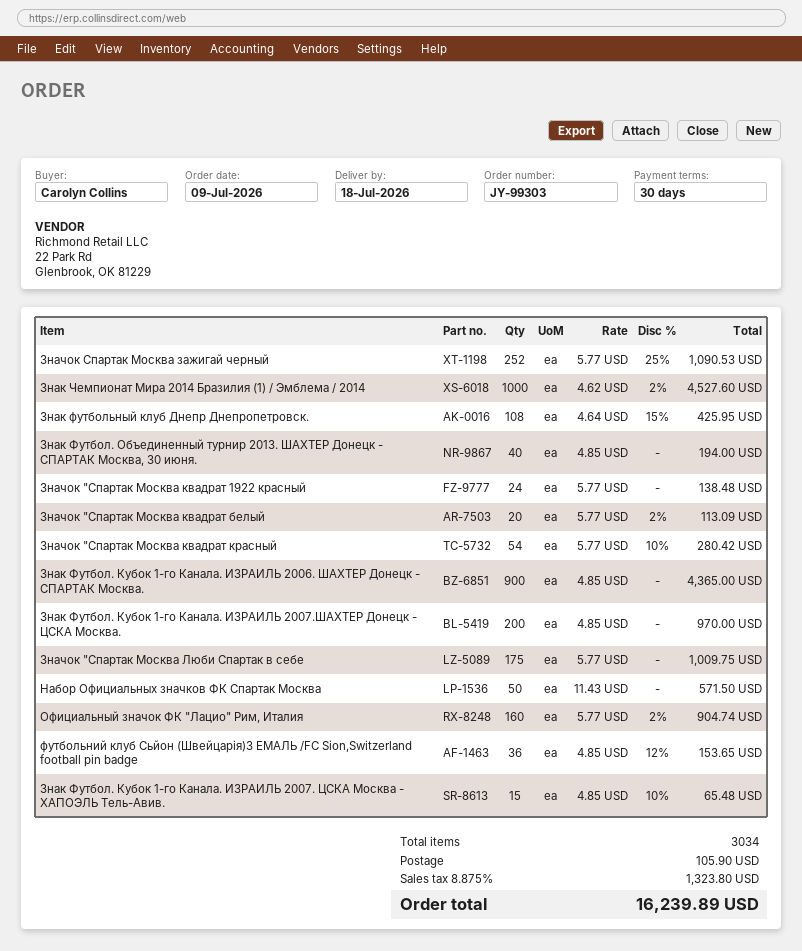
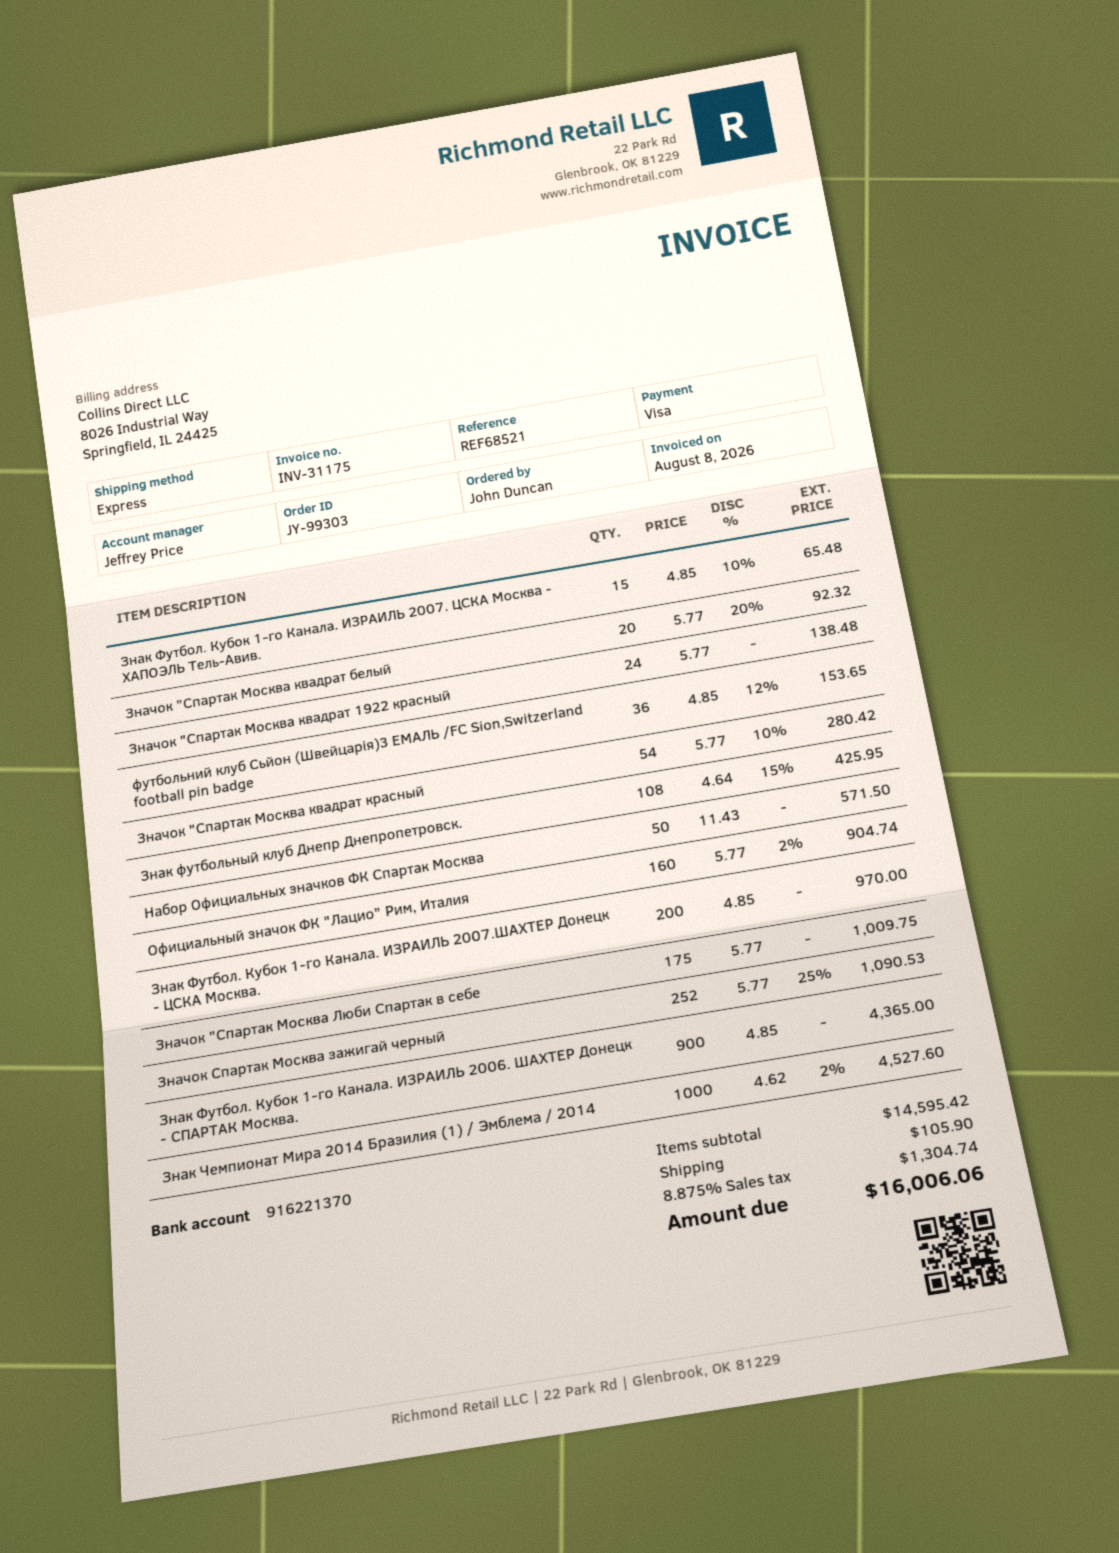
ordered by: Carolyn Collins -> John Duncan
Знак Футбол. Объединенный турнир 2013. ШАХТЕР Донецк - СПАРТАК Москва, 30 июня.: 40 x 4.85 = 194.00 -> none
Значок "Спартак Москва квадрат белый: 20 x 5.77 - 2% = 113.09 -> 20 x 5.77 - 20% = 92.32
tax: 8.875% = 1323.80 -> 8.875% = 1304.74
total: 16239.89 -> 16006.06

